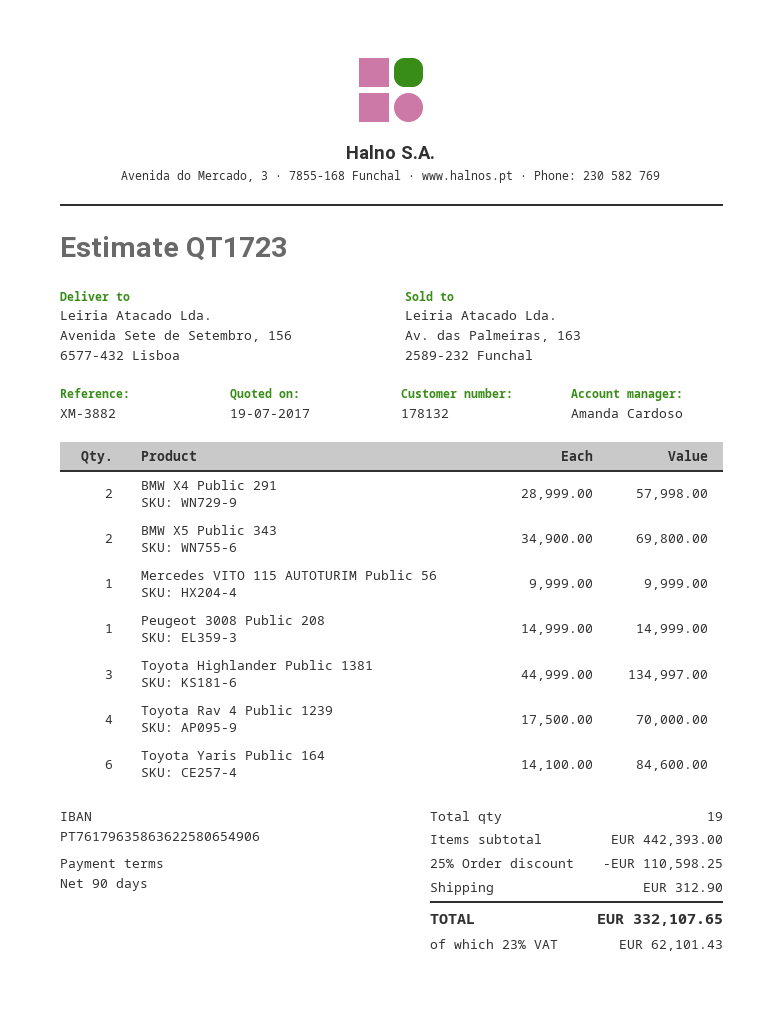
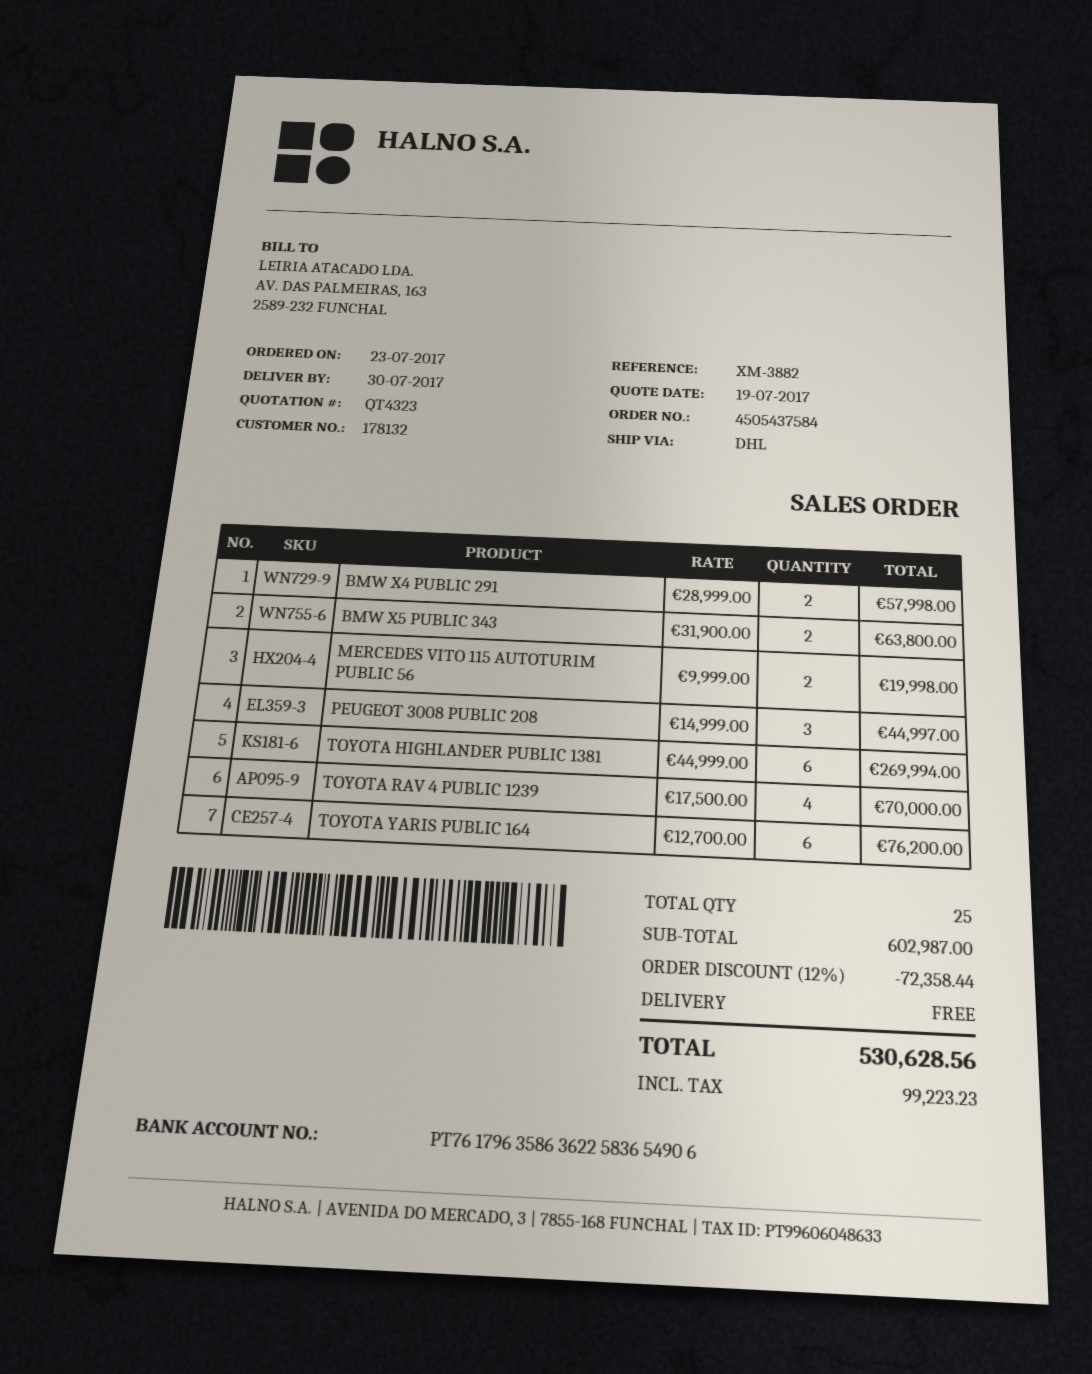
quote number: QT1723 -> QT4323
bank account: PT76179635863622580654906 -> PT76179635863622583654906
BMW X5 Public 343: 2 x 34900.00 = 69800.00 -> 2 x 31900.00 = 63800.00
Mercedes VITO 115 AUTOTURIM Public 56: 1 x 9999.00 = 9999.00 -> 2 x 9999.00 = 19998.00
Peugeot 3008 Public 208: 1 x 14999.00 = 14999.00 -> 3 x 14999.00 = 44997.00
Toyota Highlander Public 1381: 3 x 44999.00 = 134997.00 -> 6 x 44999.00 = 269994.00
Toyota Yaris Public 164: 6 x 14100.00 = 84600.00 -> 6 x 12700.00 = 76200.00
total quantity: 19 -> 25
subtotal: 442393.00 -> 602987.00
discount: 25% = 110598.25 -> 12% = 72358.44
shipping: 312.90 -> 0.00
tax: 62101.43 -> 99223.23
total: 332107.65 -> 530628.56

